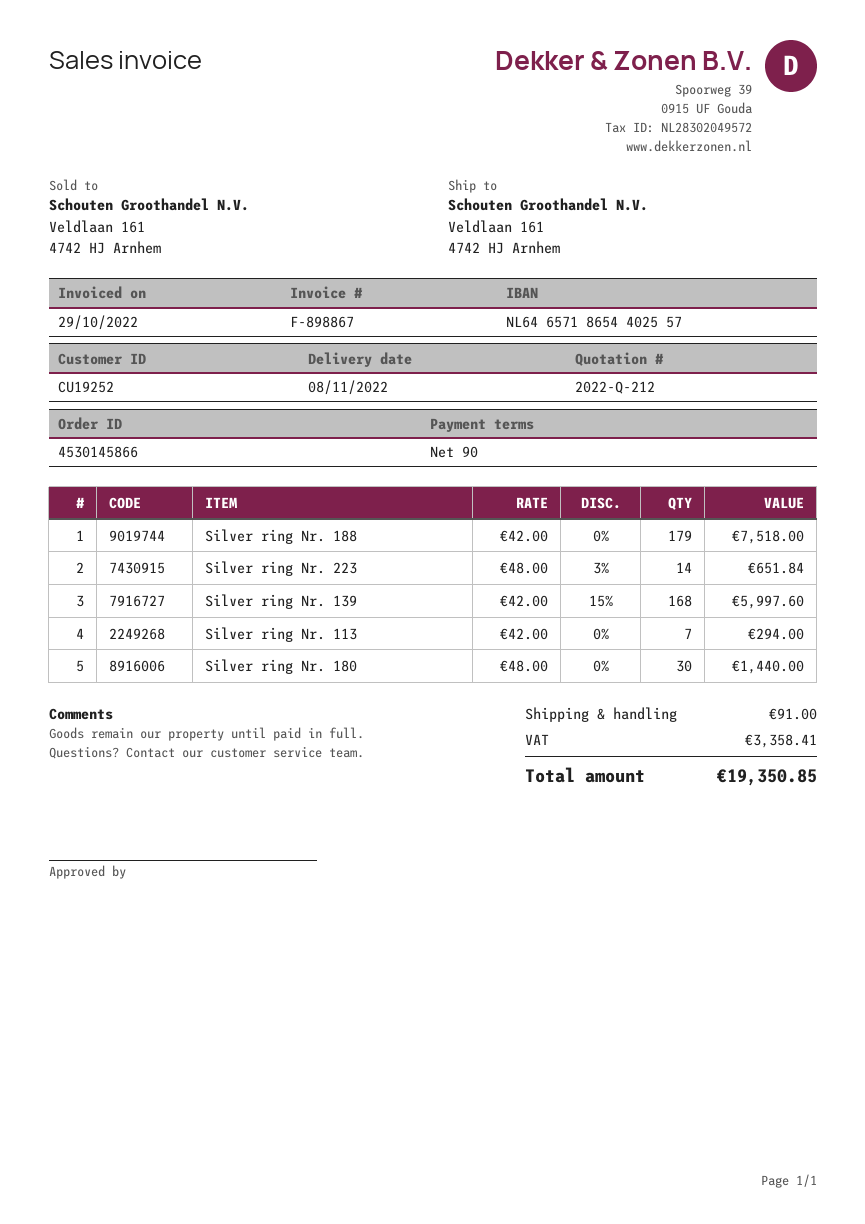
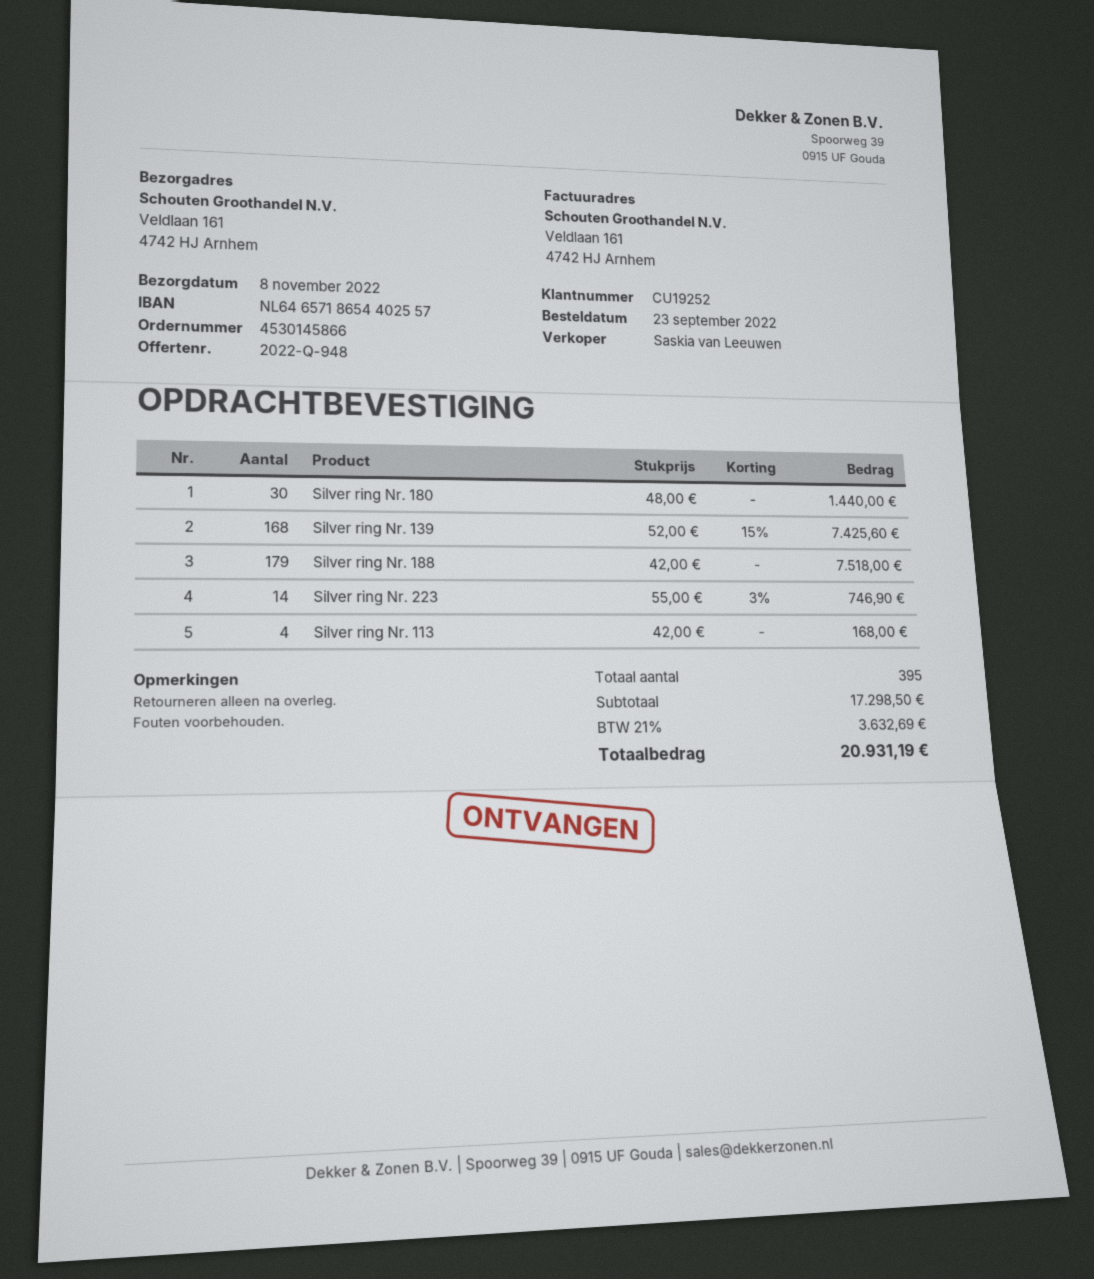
quote number: 2022-Q-212 -> 2022-Q-948
Silver ring Nr. 223: 14 x 48.00 - 3% = 651.84 -> 14 x 55.00 - 3% = 746.90
Silver ring Nr. 139: 168 x 42.00 - 15% = 5997.60 -> 168 x 52.00 - 15% = 7425.60
Silver ring Nr. 113: 7 x 42.00 = 294.00 -> 4 x 42.00 = 168.00
shipping: 91.00 -> none
tax: 3358.41 -> 3632.69
total: 19350.85 -> 20931.19

